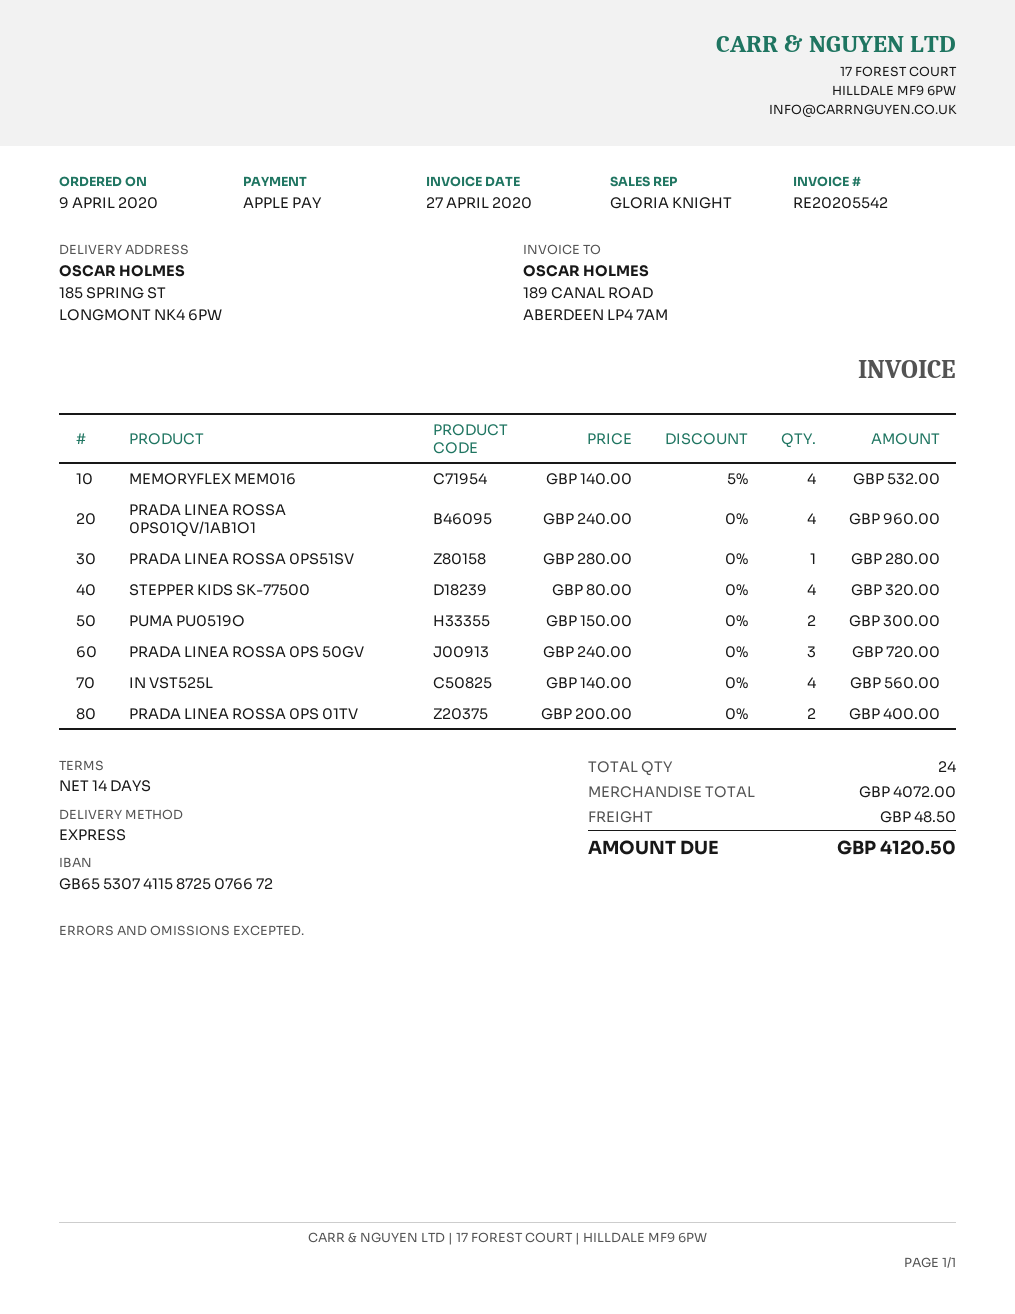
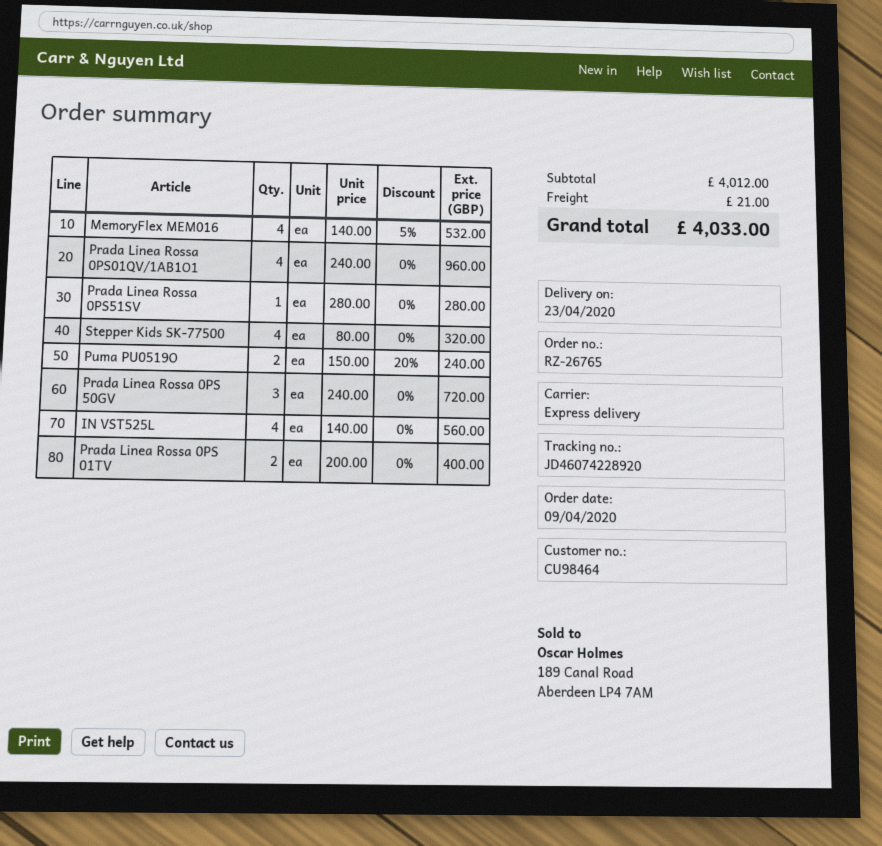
PUMA PU0519O: 2 x 150.00 = 300.00 -> 2 x 150.00 - 20% = 240.00
subtotal: 4072.00 -> 4012.00
shipping: 48.50 -> 21.00
total: 4120.50 -> 4033.00

